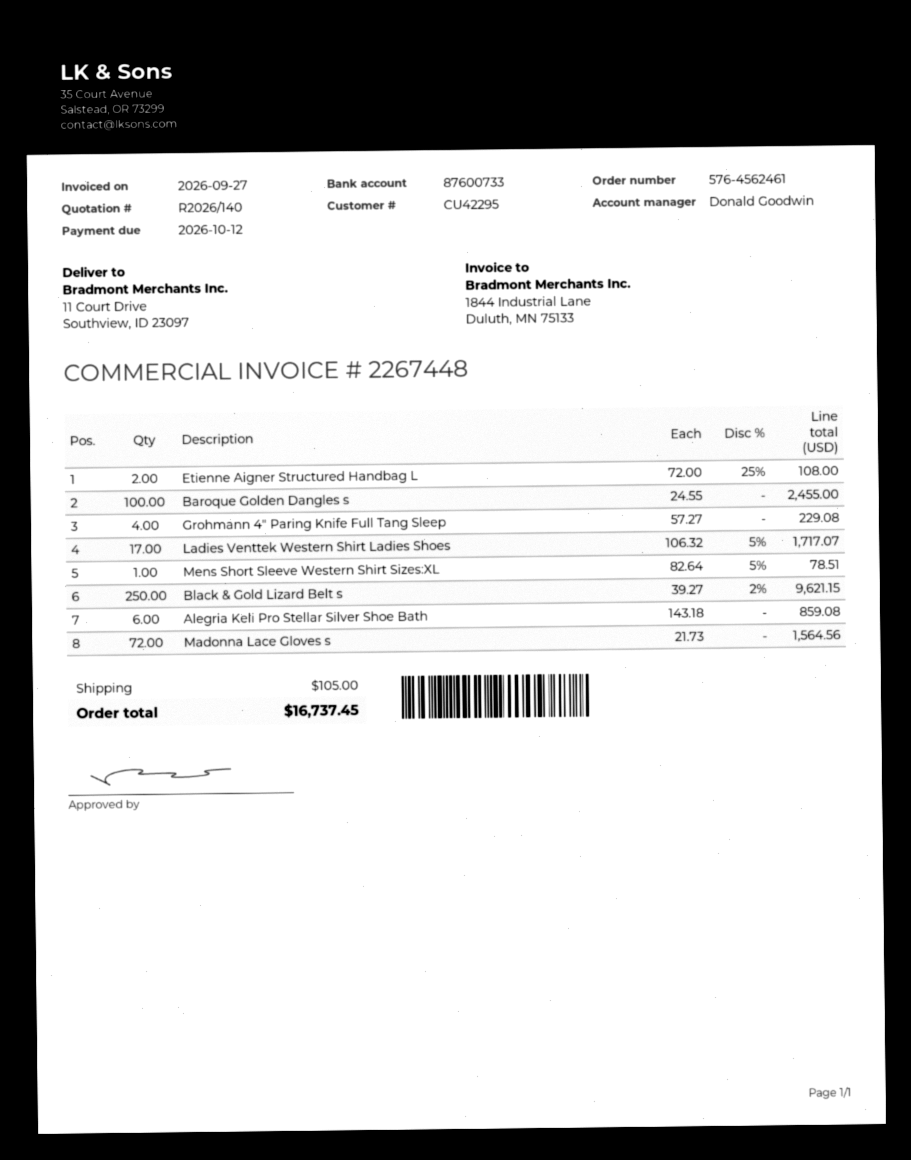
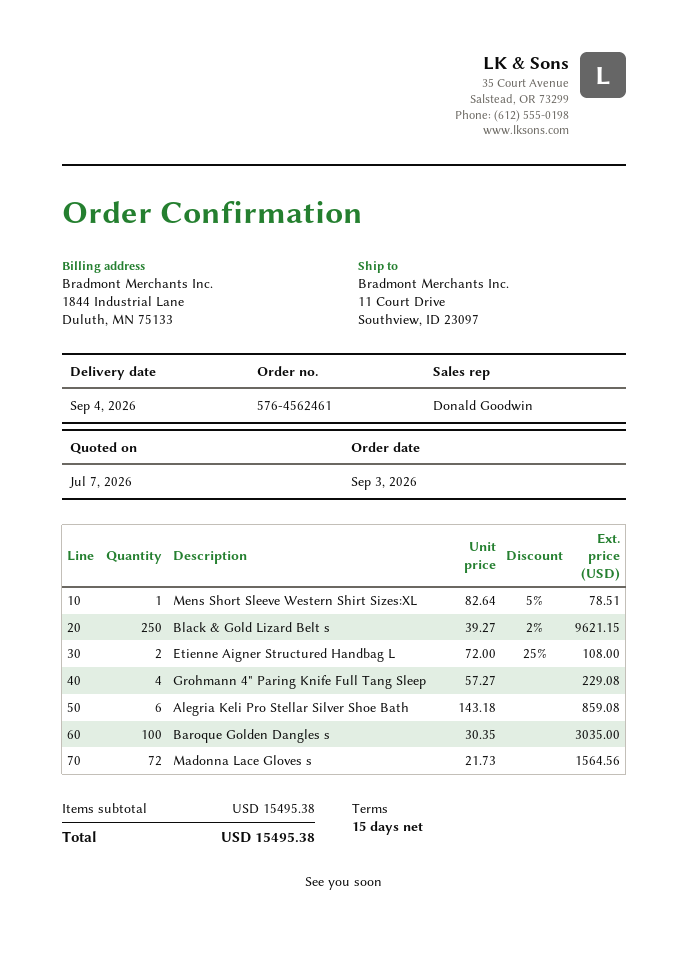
Baroque Golden Dangles s: 100 x 24.55 = 2455.00 -> 100 x 30.35 = 3035.00
Ladies Venttek Western Shirt Ladies Shoes: 17 x 106.32 - 5% = 1717.07 -> none
shipping: 105.00 -> none
total: 16737.45 -> 15495.38

